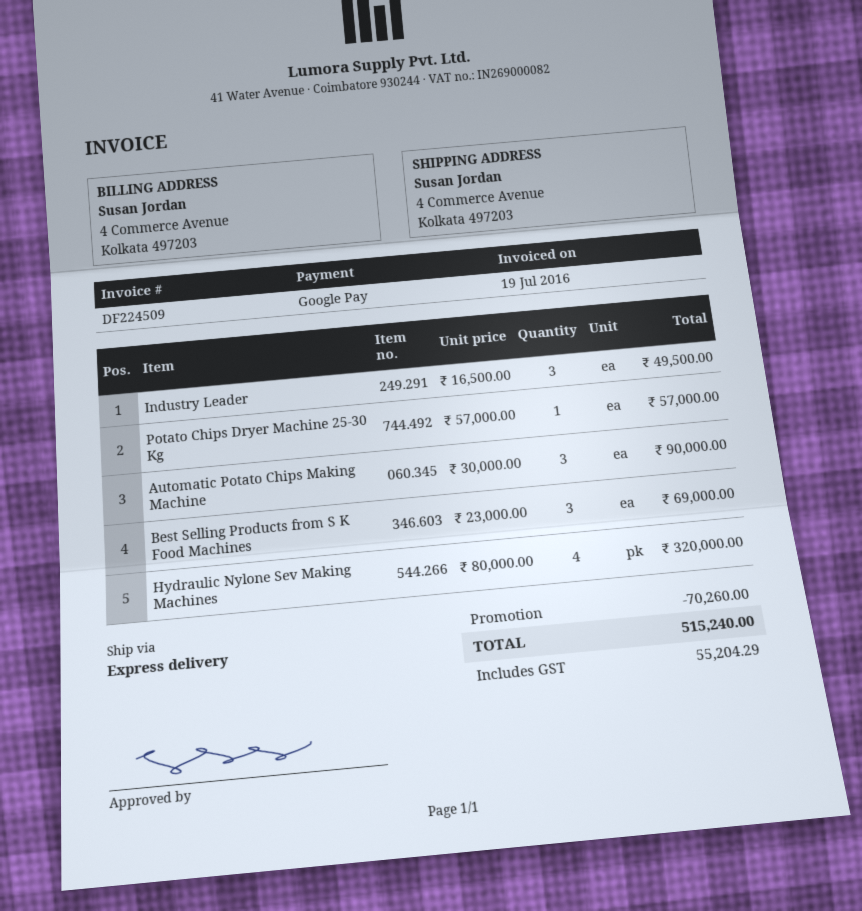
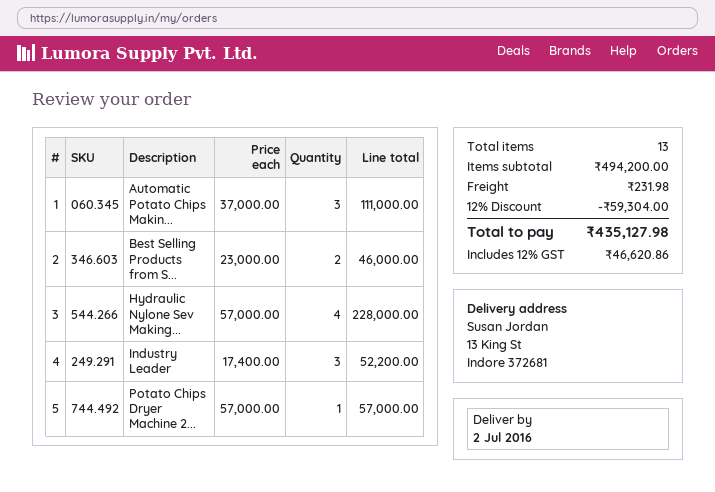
ship to: 4 Commerce Avenue, Kolkata 497203 -> 13 King St, Indore 372681
Industry Leader: 3 x 16500.00 = 49500.00 -> 3 x 17400.00 = 52200.00
Automatic Potato Chips Making Machine: 3 x 30000.00 = 90000.00 -> 3 x 37000.00 = 111000.00
Best Selling Products from S K Food Machines: 3 x 23000.00 = 69000.00 -> 2 x 23000.00 = 46000.00
Hydraulic Nylone Sev Making Machines: 4 x 80000.00 = 320000.00 -> 4 x 57000.00 = 228000.00
discount: 70260.00 -> 59304.00
shipping: none -> 231.98
tax: 55204.29 -> 46620.86
total: 515240.00 -> 435127.98

